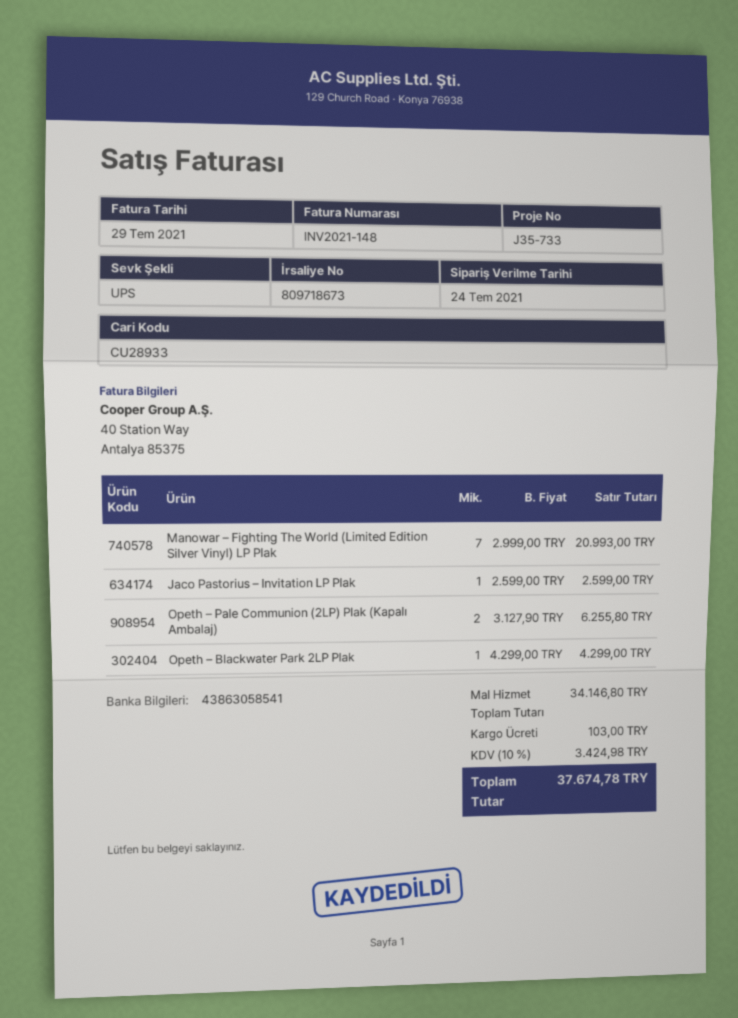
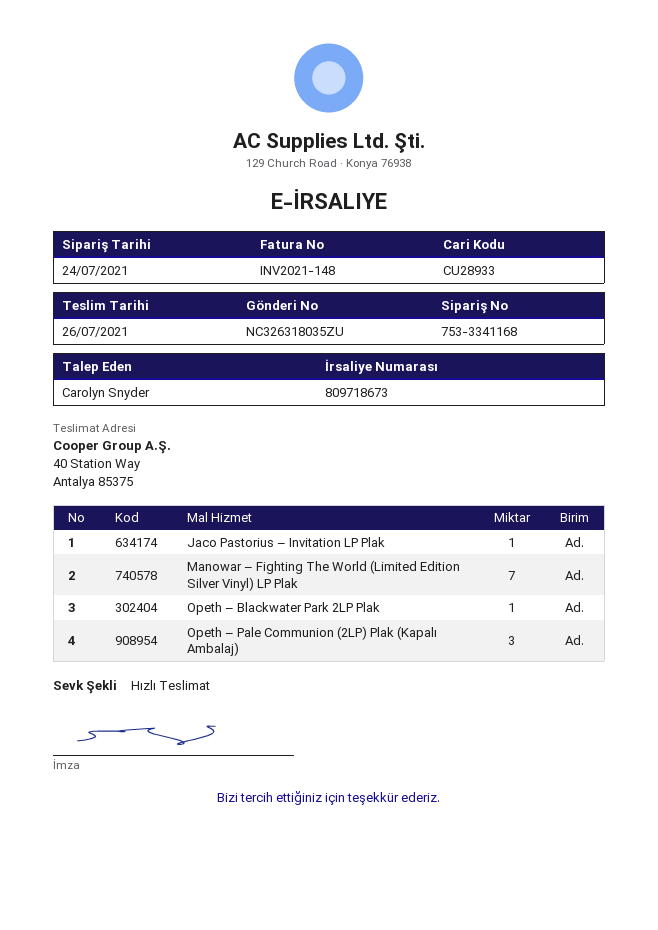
shipping method: UPS -> express
Opeth – Pale Communion (2LP) Plak (Kapalı Ambalaj): 2 -> 3

